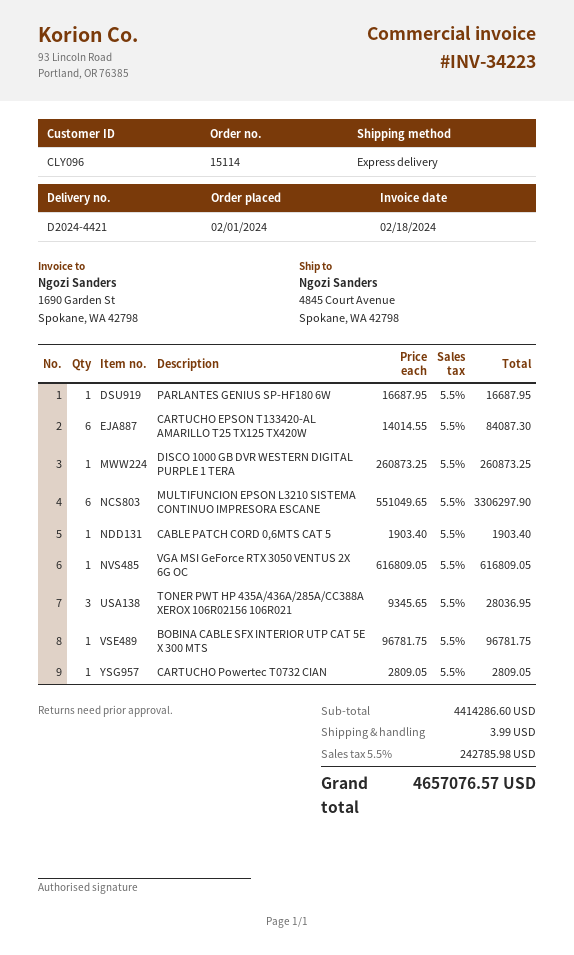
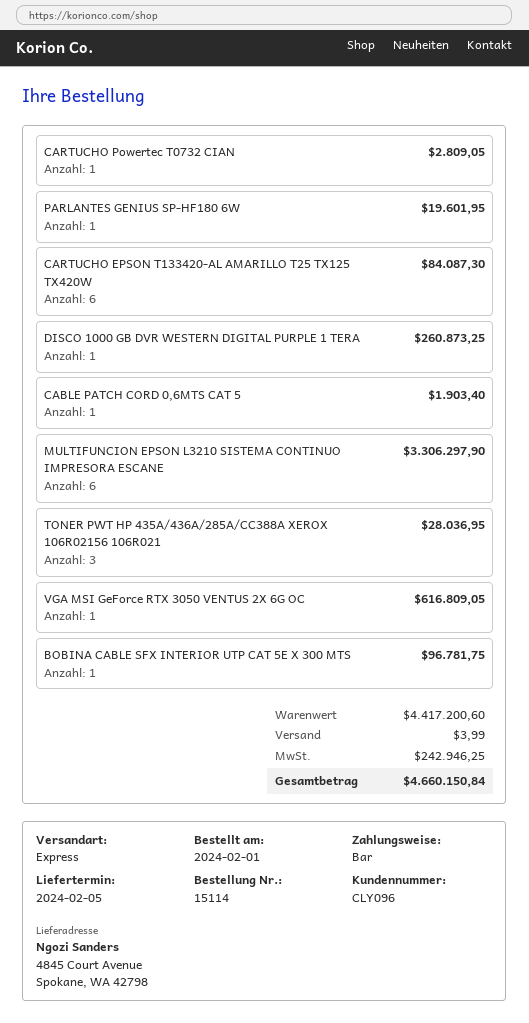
PARLANTES GENIUS SP-HF180 6W: 1 for 16687.95 -> 1 for 19601.95
subtotal: 4414286.60 -> 4417200.60
tax: 242785.98 -> 242946.25
total: 4657076.57 -> 4660150.84

